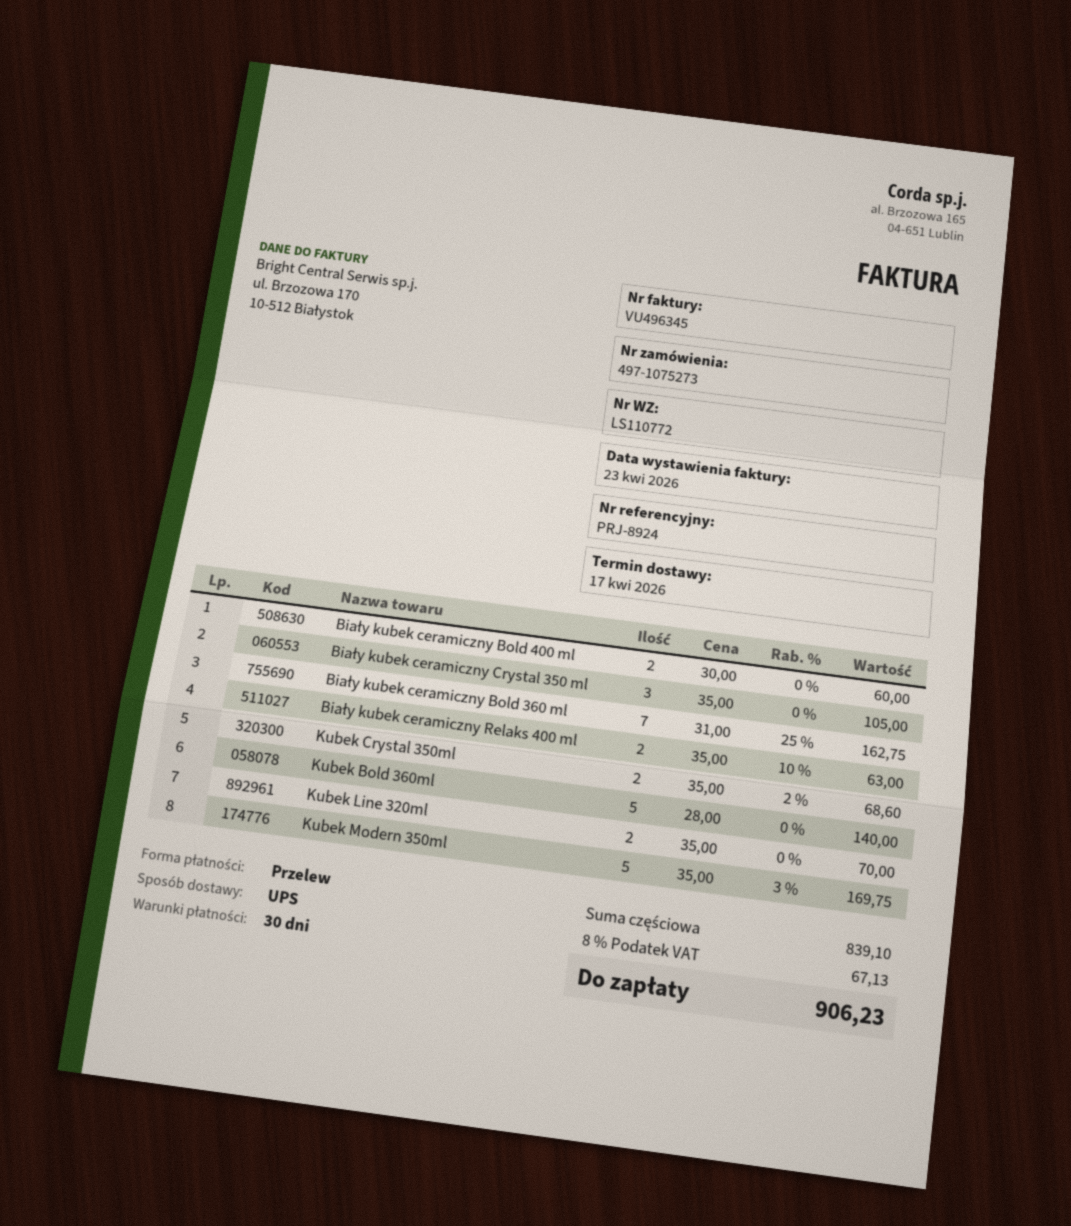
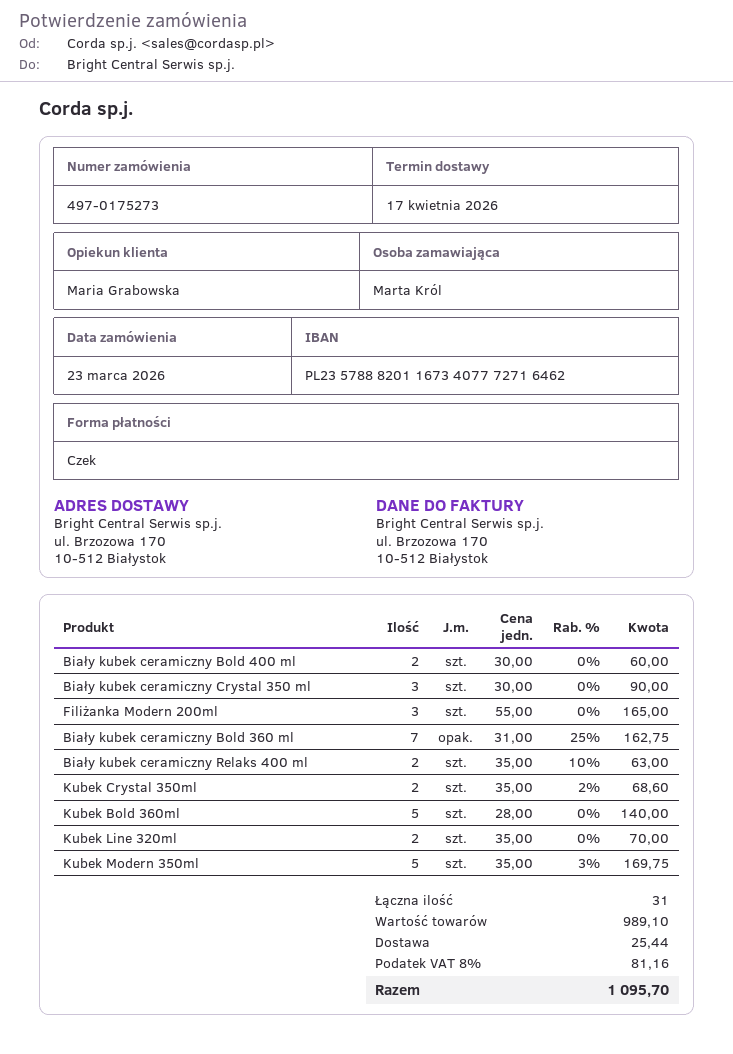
order number: 497-1075273 -> 497-0175273
payment method: bank transfer -> cheque
Biały kubek ceramiczny Crystal 350 ml: 3 x 35.00 = 105.00 -> 3 x 30.00 = 90.00
Filiżanka Modern 200ml: none -> 3 x 55.00 = 165.00
subtotal: 839.10 -> 989.10
shipping: none -> 25.44
tax: 8% = 67.13 -> 8% = 81.16
total: 906.23 -> 1095.70

